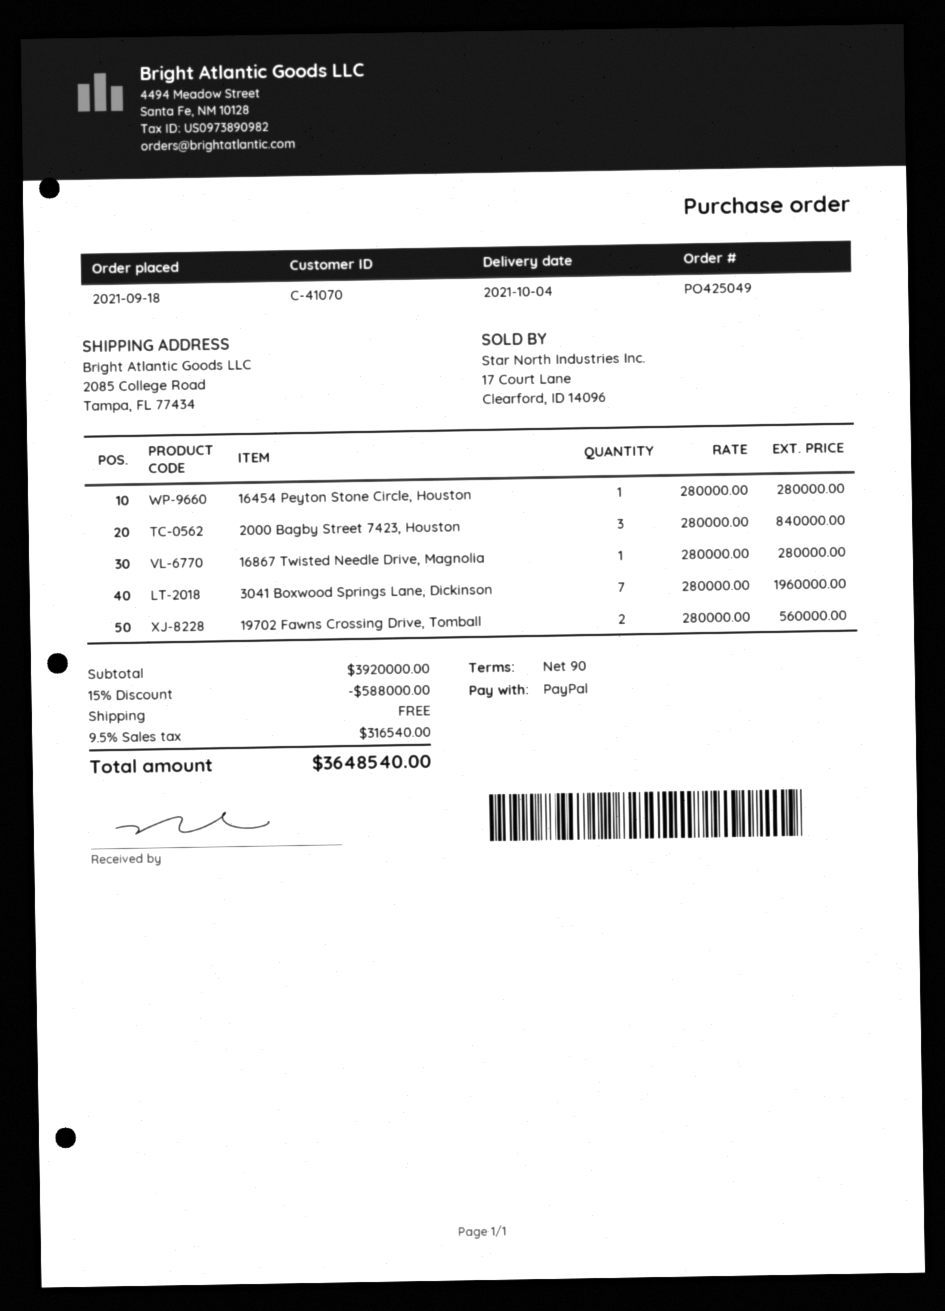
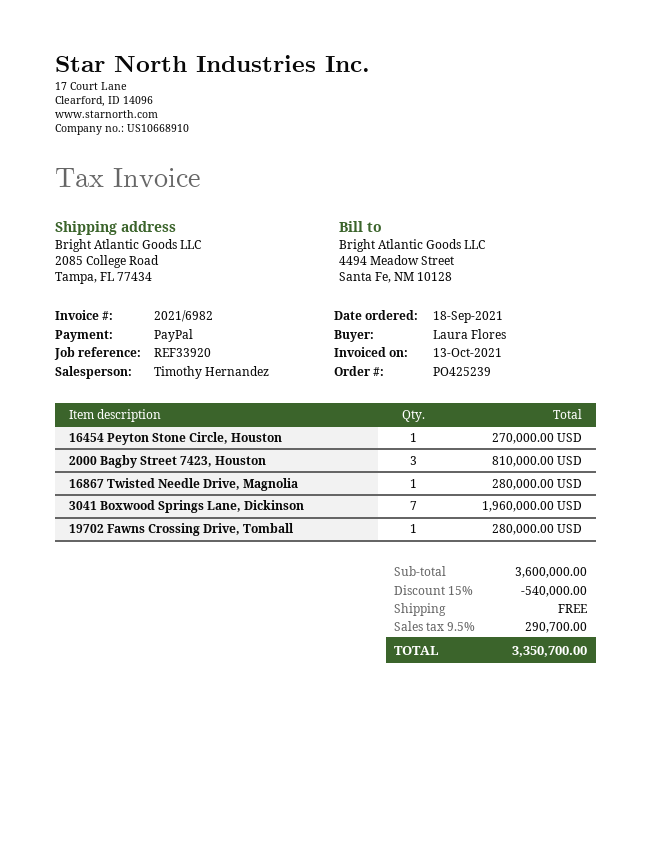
order number: PO425049 -> PO425239
16454 Peyton Stone Circle, Houston: 1 for 280000.00 -> 1 for 270000.00
2000 Bagby Street 7423, Houston: 3 for 840000.00 -> 3 for 810000.00
19702 Fawns Crossing Drive, Tomball: 2 for 560000.00 -> 1 for 280000.00
subtotal: 3920000.00 -> 3600000.00
discount: 15% = 588000.00 -> 15% = 540000.00
tax: 9.5% = 316540.00 -> 9.5% = 290700.00
total: 3648540.00 -> 3350700.00

